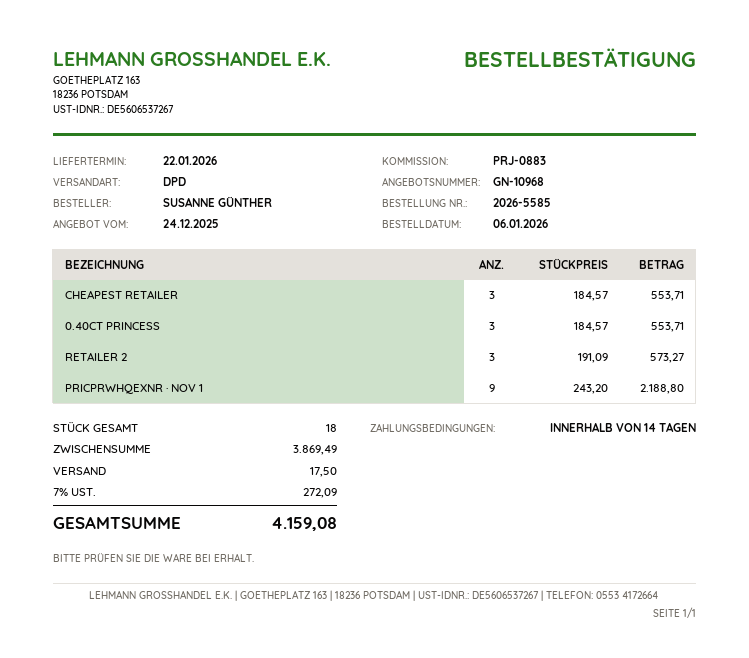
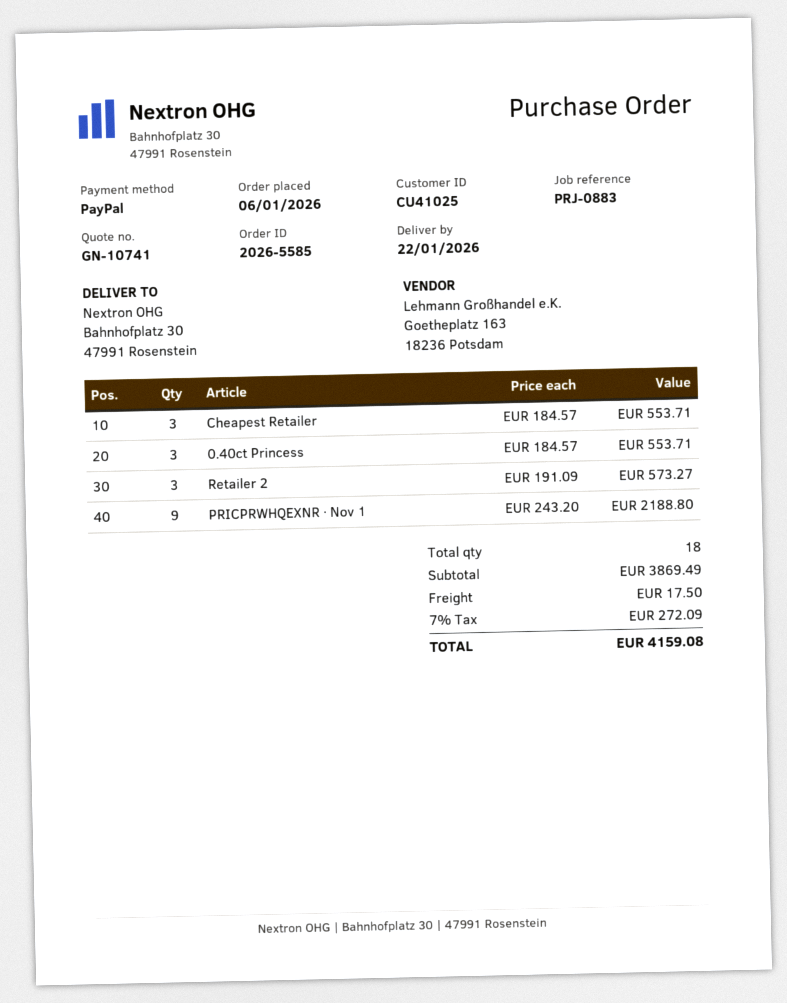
quote number: GN-10968 -> GN-10741

